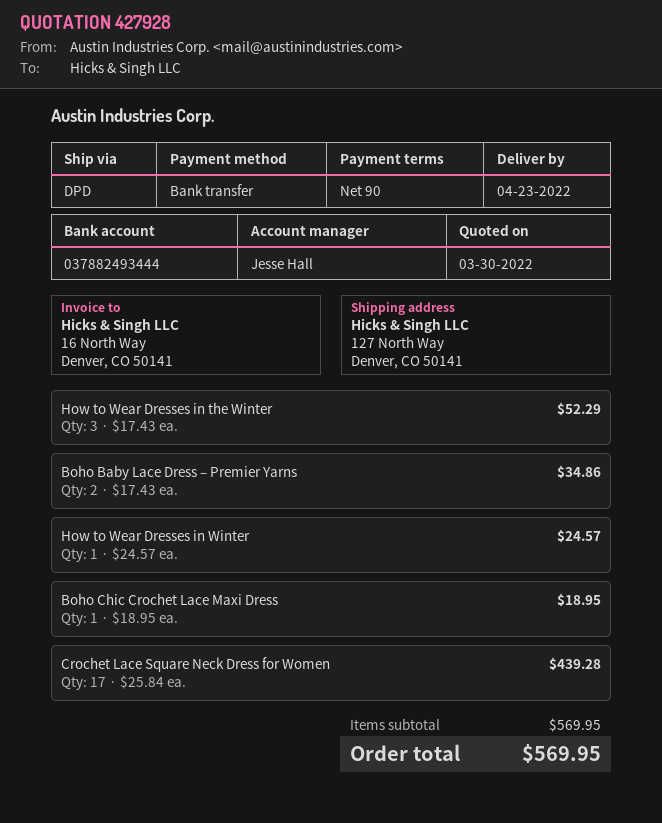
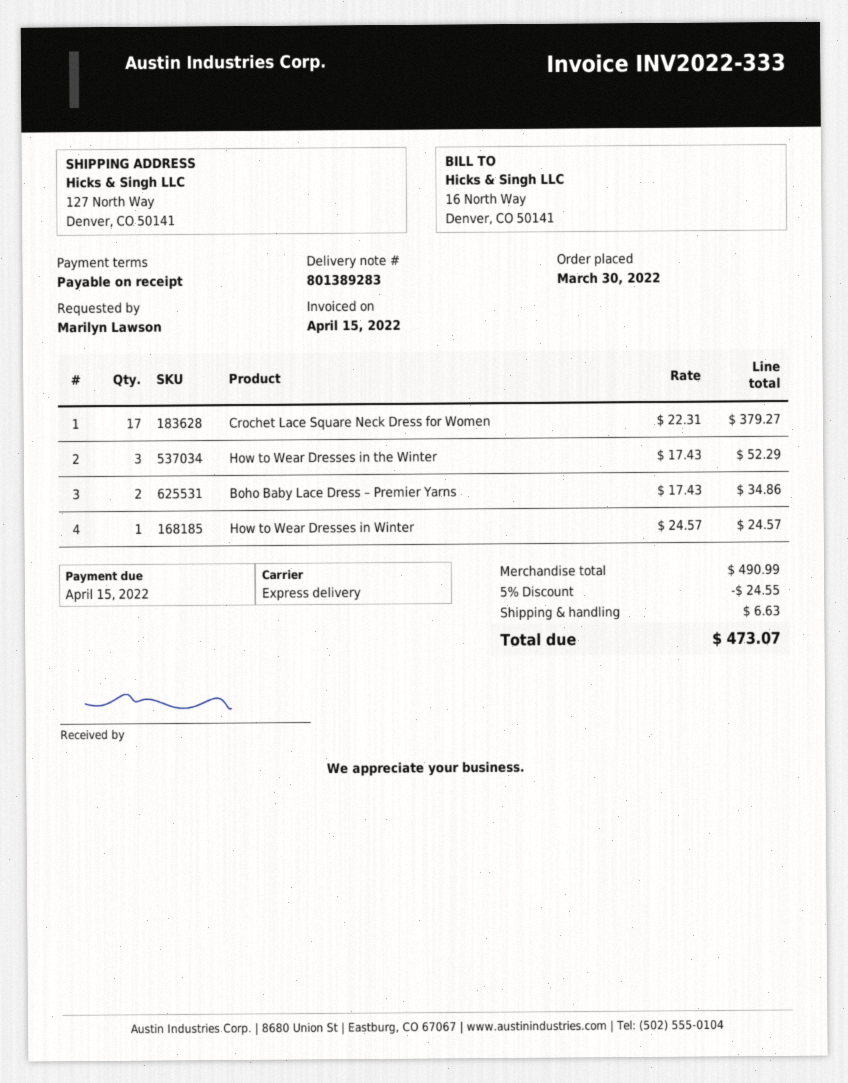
payment terms: 90 days -> on receipt
shipping method: DPD -> express
Boho Chic Crochet Lace Maxi Dress: 1 x 18.95 = 18.95 -> none
Crochet Lace Square Neck Dress for Women: 17 x 25.84 = 439.28 -> 17 x 22.31 = 379.27
subtotal: 569.95 -> 490.99
discount: none -> 5% = 24.55
shipping: none -> 6.63
total: 569.95 -> 473.07

